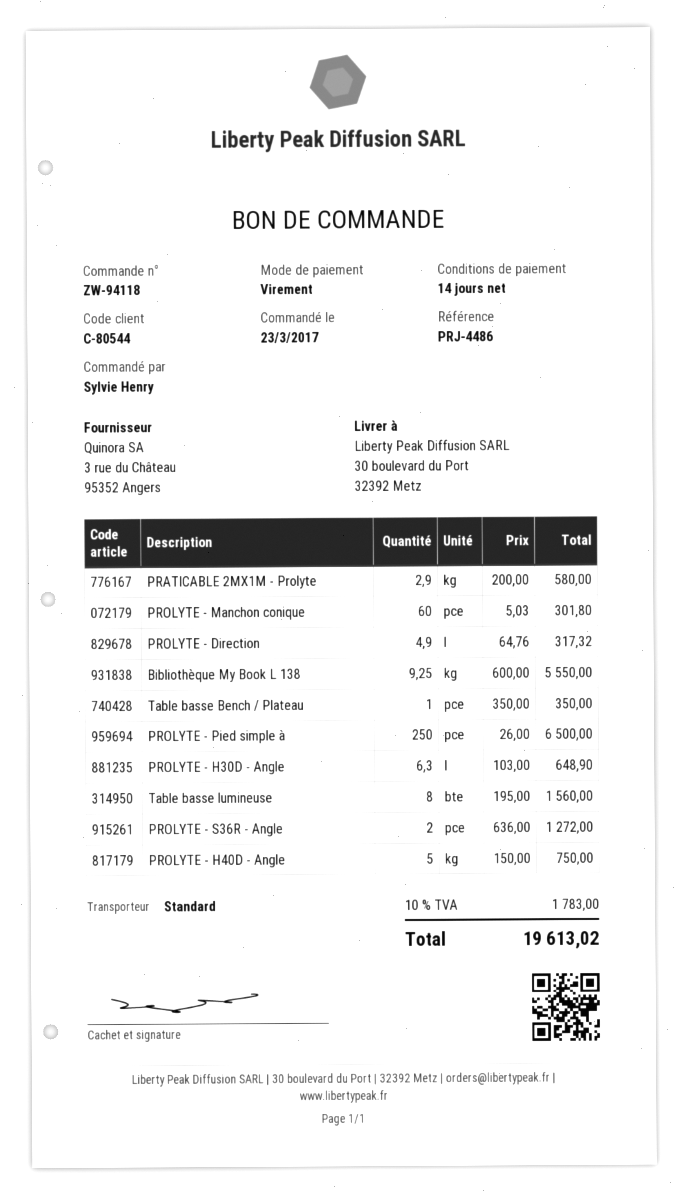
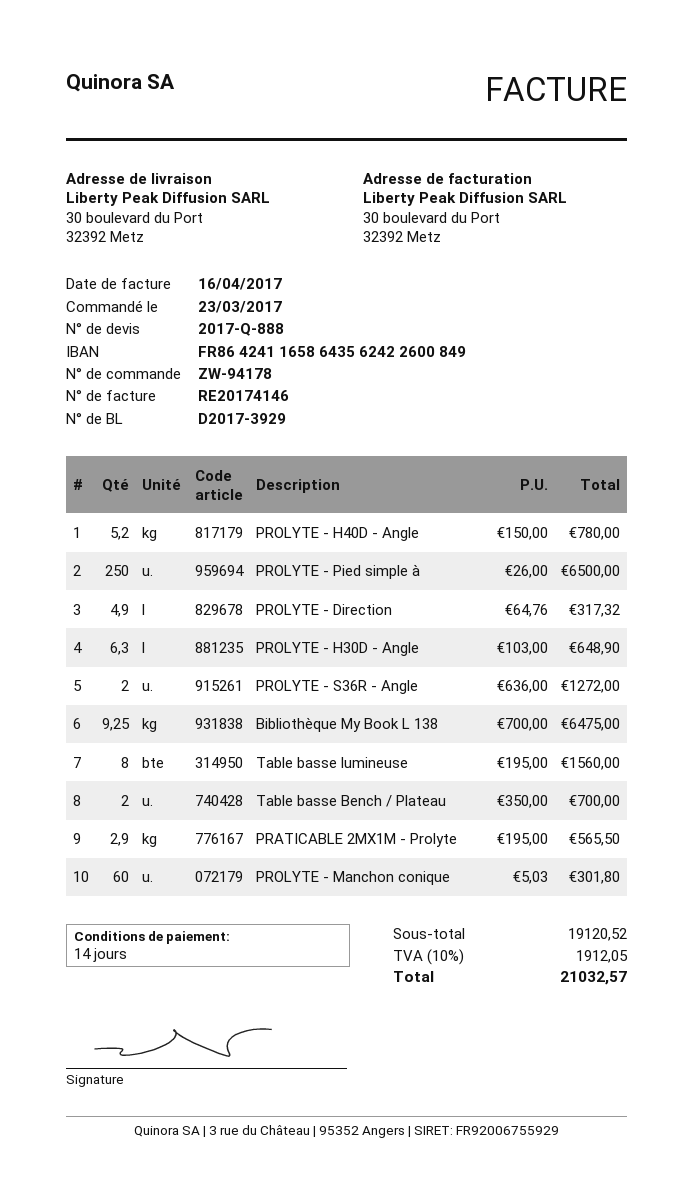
order number: ZW-94118 -> ZW-94178
PRATICABLE 2MX1M - Prolyte: 2.9 x 200.00 = 580.00 -> 2.9 x 195.00 = 565.50
Bibliothèque My Book L 138: 9.25 x 600.00 = 5550.00 -> 9.25 x 700.00 = 6475.00
Table basse Bench / Plateau: 1 x 350.00 = 350.00 -> 2 x 350.00 = 700.00
PROLYTE - H40D - Angle: 5 x 150.00 = 750.00 -> 5.2 x 150.00 = 780.00
tax: 10% = 1783.00 -> 10% = 1912.05
total: 19613.02 -> 21032.57

